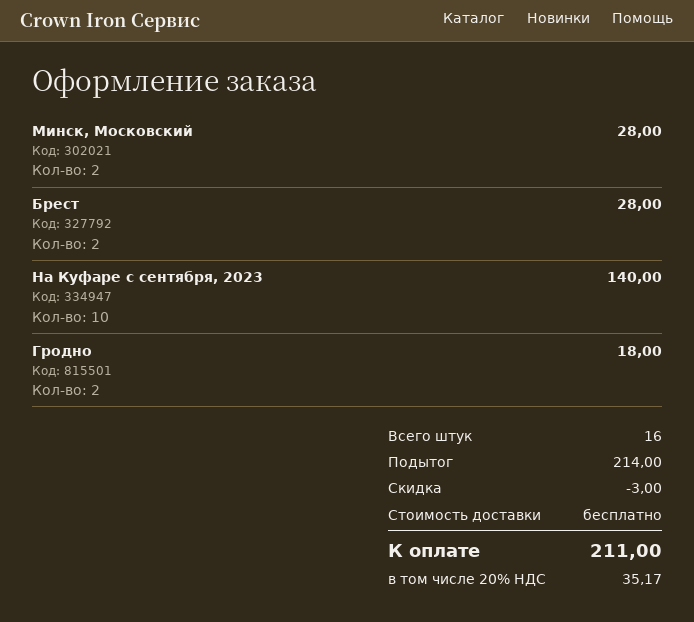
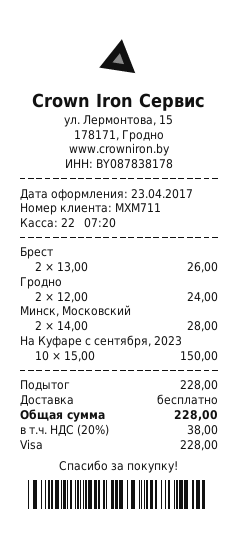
Брест: 2 for 28.00 -> 2 for 26.00
На Куфаре с сентября, 2023: 10 for 140.00 -> 10 for 150.00
Гродно: 2 for 18.00 -> 2 for 24.00
subtotal: 214.00 -> 228.00
discount: 3.00 -> none
tax: 20% = 35.17 -> 20% = 38.00
total: 211.00 -> 228.00

